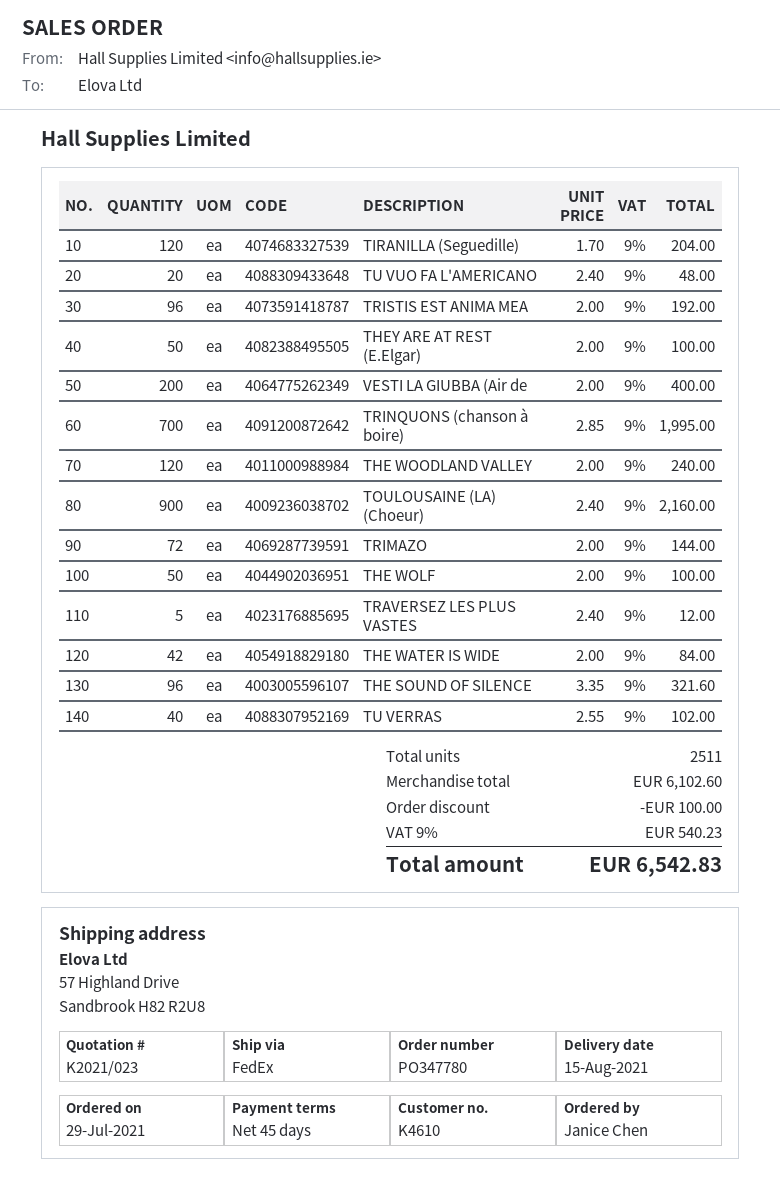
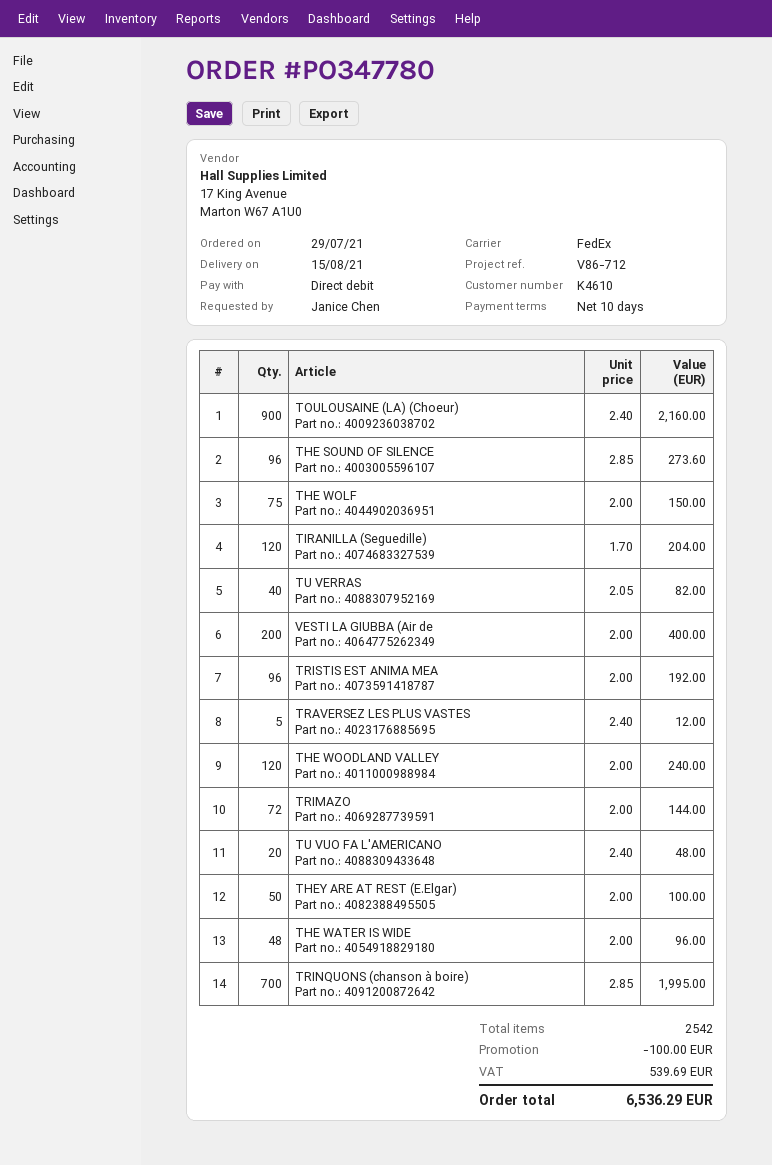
payment terms: 45 days -> 10 days
THE WOLF: 50 x 2.00 = 100.00 -> 75 x 2.00 = 150.00
THE WATER IS WIDE: 42 x 2.00 = 84.00 -> 48 x 2.00 = 96.00
THE SOUND OF SILENCE: 96 x 3.35 = 321.60 -> 96 x 2.85 = 273.60
TU VERRAS: 40 x 2.55 = 102.00 -> 40 x 2.05 = 82.00
total quantity: 2511 -> 2542
tax: 540.23 -> 539.69
total: 6542.83 -> 6536.29

